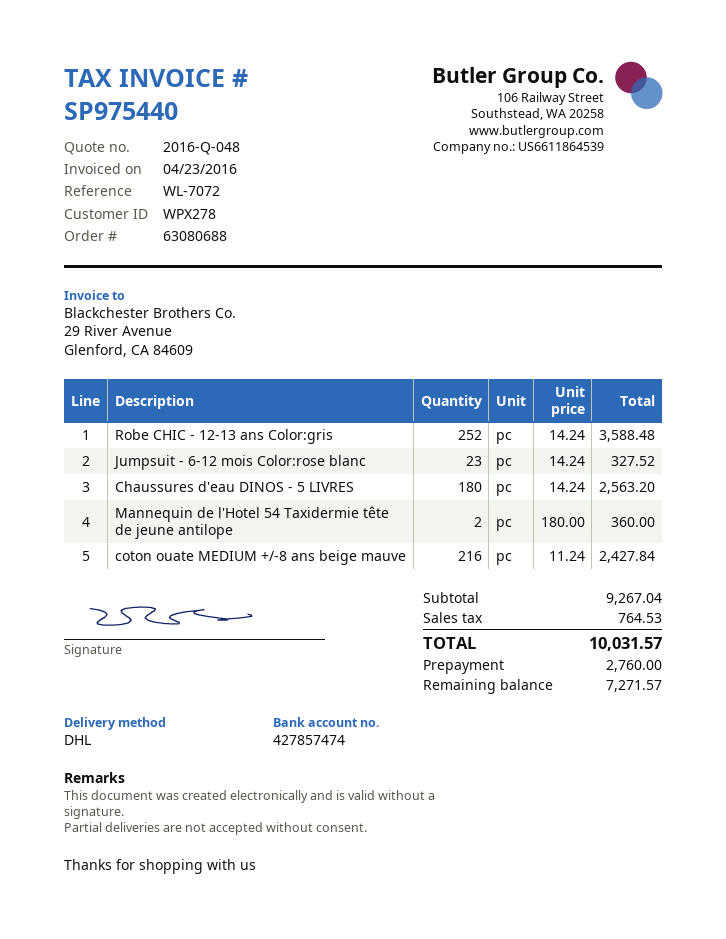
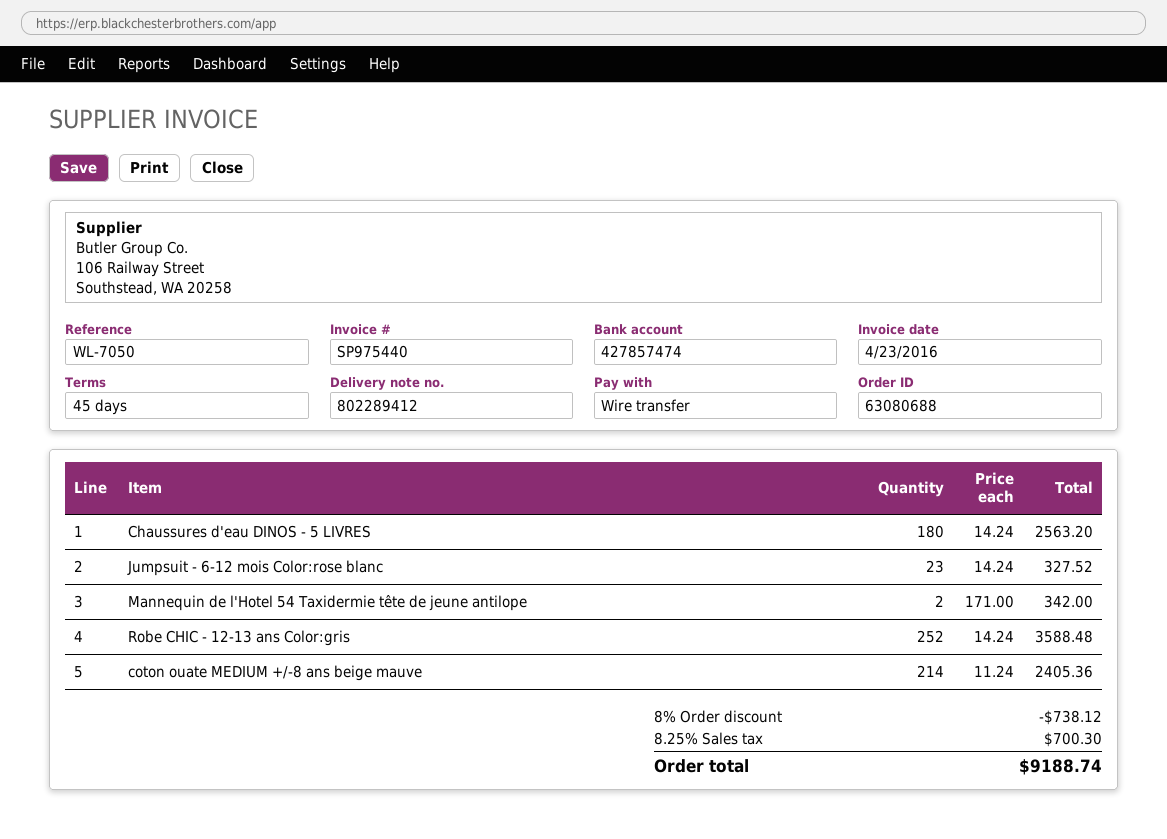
reference: WL-7072 -> WL-7050
Mannequin de l'Hotel 54 Taxidermie tête de jeune antilope: 2 x 180.00 = 360.00 -> 2 x 171.00 = 342.00
coton ouate MEDIUM +/-8 ans beige mauve: 216 x 11.24 = 2427.84 -> 214 x 11.24 = 2405.36
discount: none -> 8% = 738.12
tax: 764.53 -> 700.30
total: 10031.57 -> 9188.74

